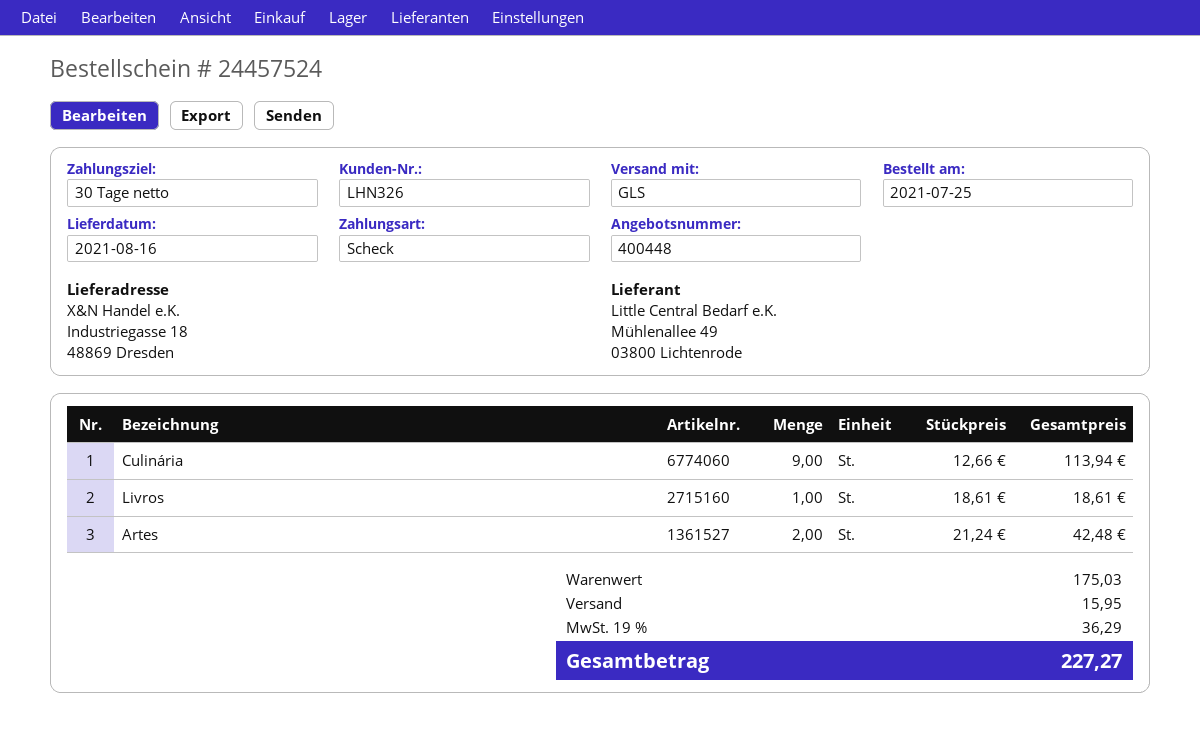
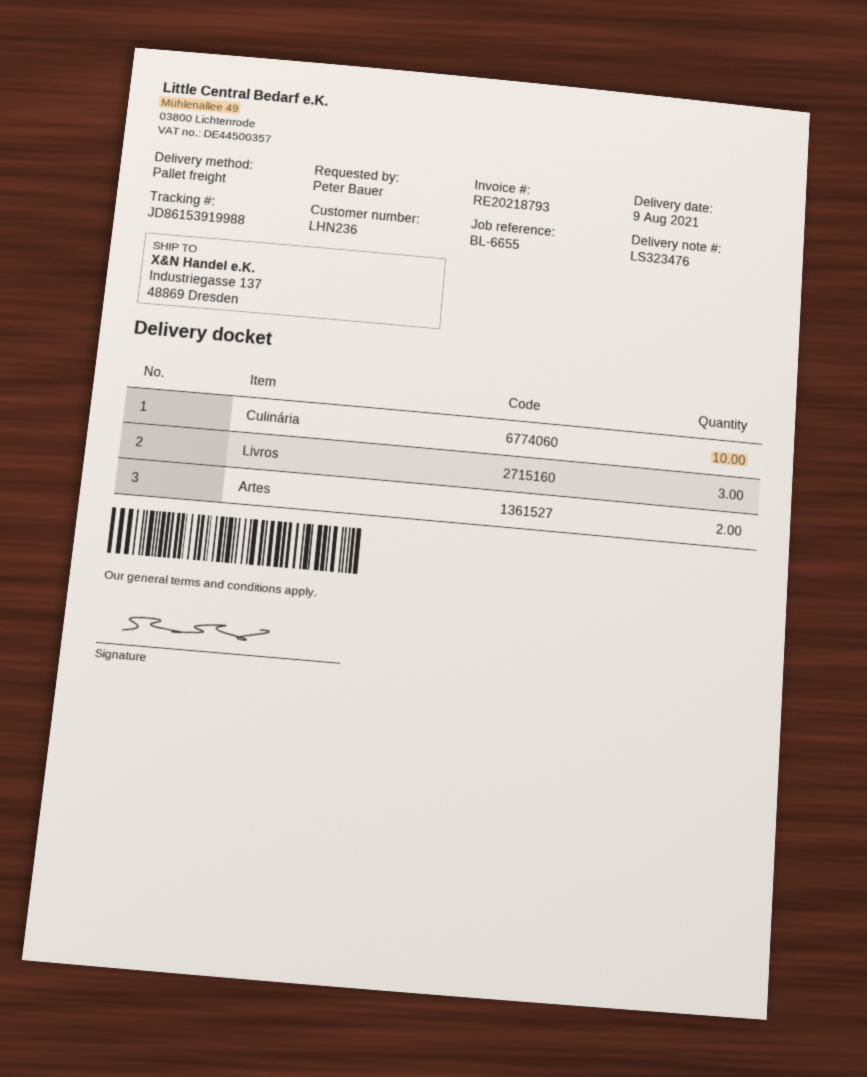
delivery date: 2021-08-16 -> 2021-08-09
customer number: LHN326 -> LHN236
shipping method: GLS -> pallet freight
ship to: Industriegasse 18, 48869 Dresden -> Industriegasse 137, 48869 Dresden
Culinária: 9 -> 10
Livros: 1 -> 3

